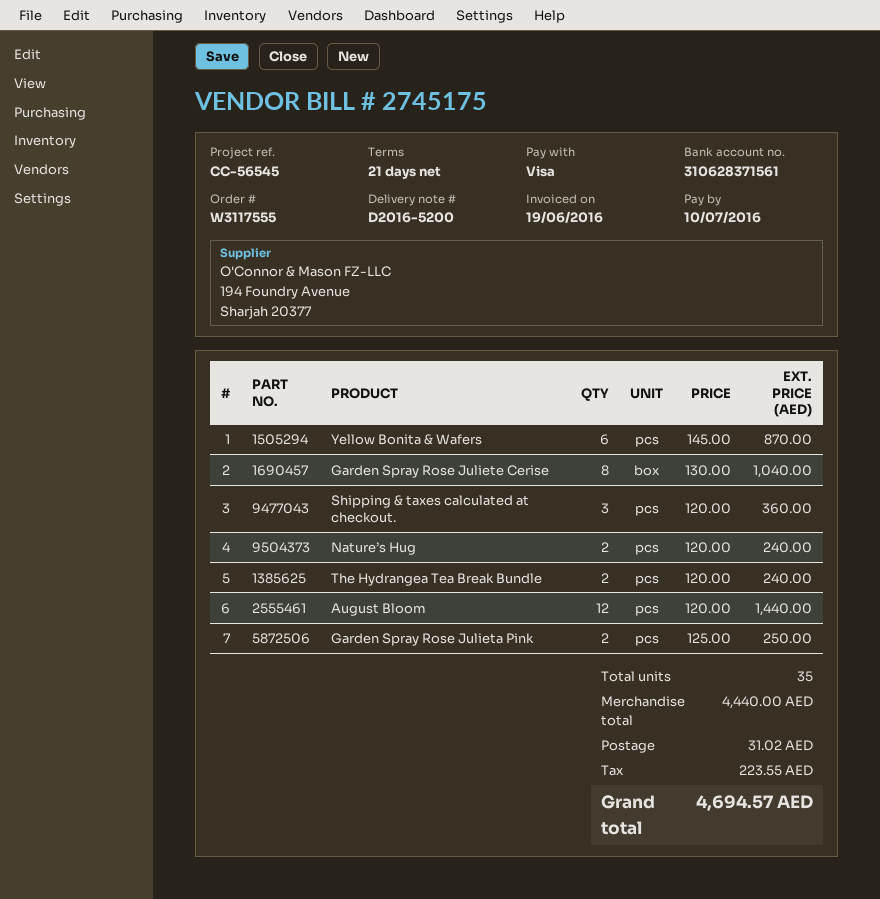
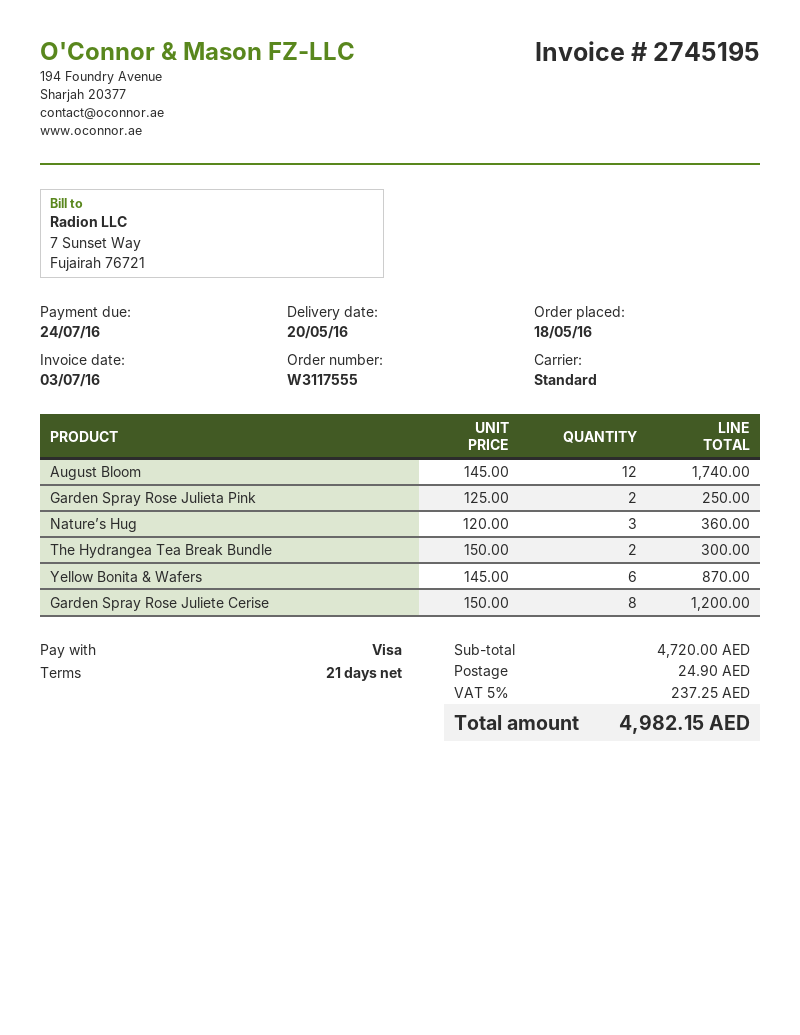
invoice number: 2745175 -> 2745195
invoice date: 2016-06-19 -> 2016-07-03
due date: 2016-07-10 -> 2016-07-24
Garden Spray Rose Juliete Cerise: 8 x 130.00 = 1040.00 -> 8 x 150.00 = 1200.00
Shipping & taxes calculated at checkout.: 3 x 120.00 = 360.00 -> none
Nature’s Hug: 2 x 120.00 = 240.00 -> 3 x 120.00 = 360.00
The Hydrangea Tea Break Bundle: 2 x 120.00 = 240.00 -> 2 x 150.00 = 300.00
August Bloom: 12 x 120.00 = 1440.00 -> 12 x 145.00 = 1740.00
subtotal: 4440.00 -> 4720.00
shipping: 31.02 -> 24.90
tax: 223.55 -> 237.25
total: 4694.57 -> 4982.15

